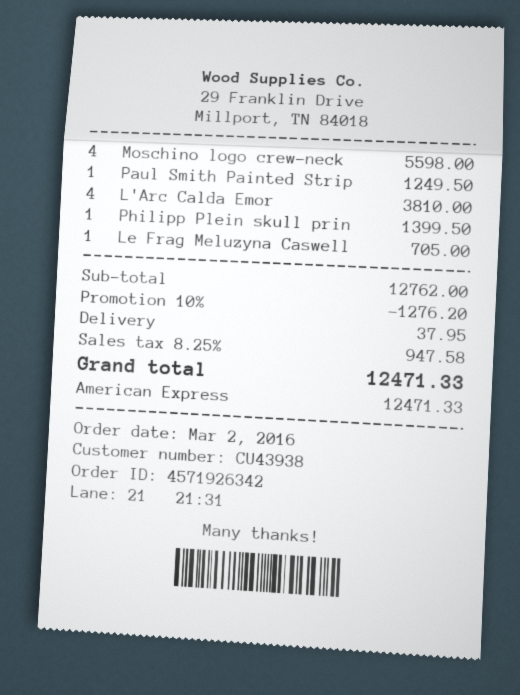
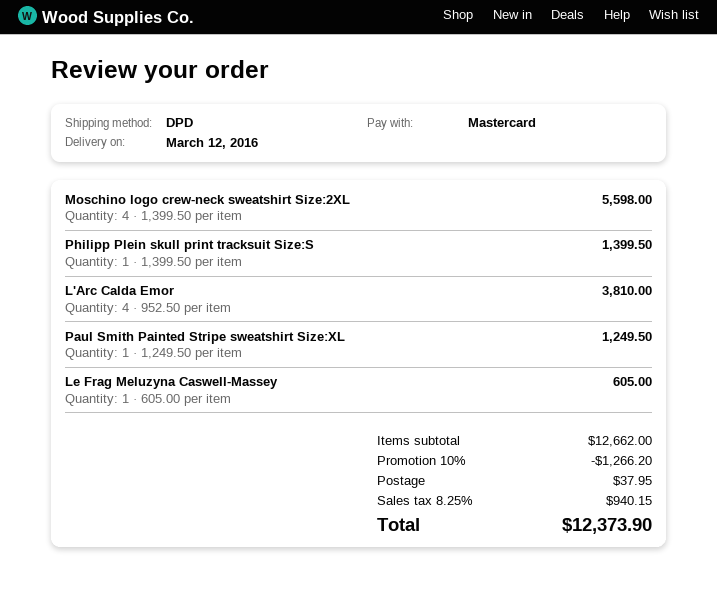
payment method: American Express -> Mastercard
Le Frag Meluzyna Caswell: 1 for 705.00 -> 1 for 605.00
subtotal: 12762.00 -> 12662.00
discount: 10% = 1276.20 -> 10% = 1266.20
tax: 8.25% = 947.58 -> 8.25% = 940.15
total: 12471.33 -> 12373.90

